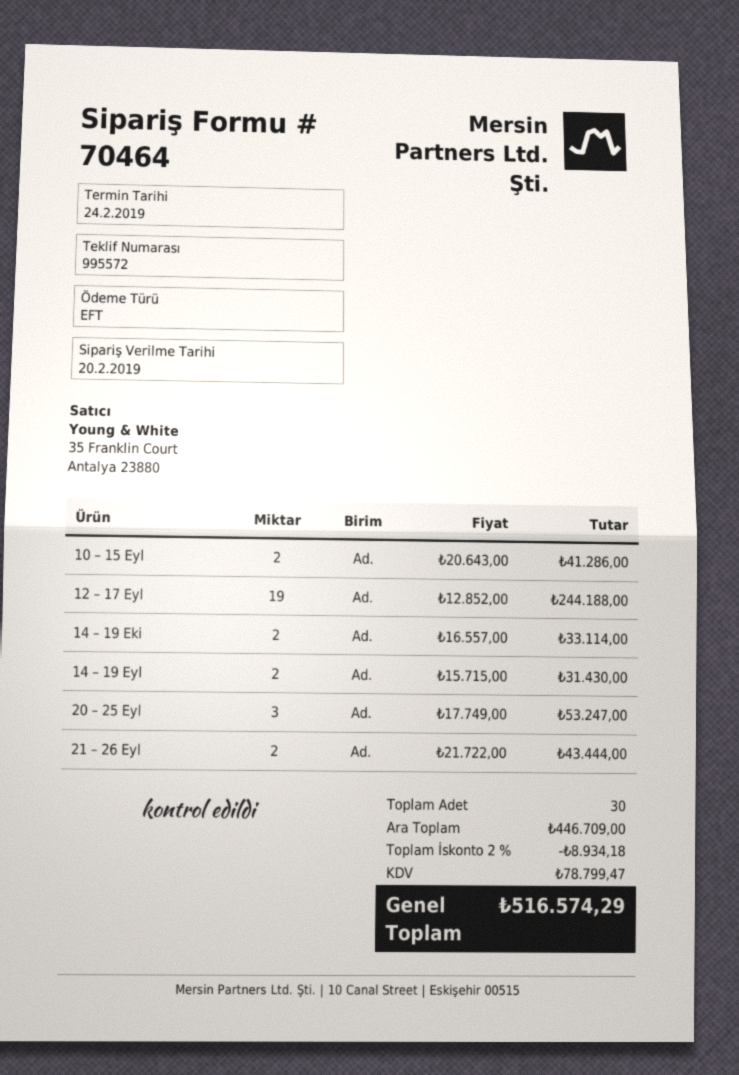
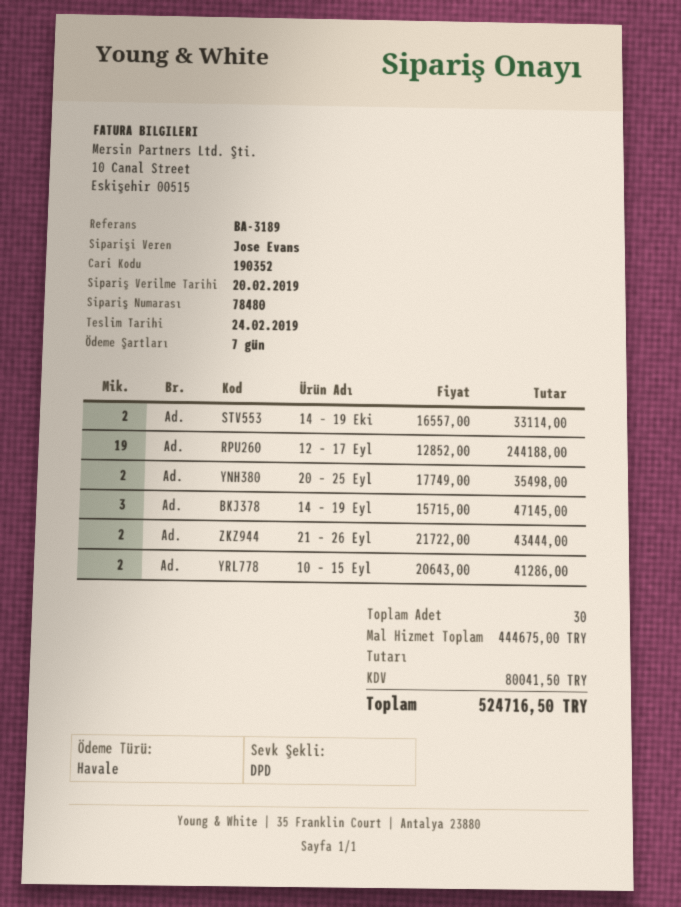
order number: 70464 -> 78480
14 – 19 Eyl: 2 x 15715.00 = 31430.00 -> 3 x 15715.00 = 47145.00
20 – 25 Eyl: 3 x 17749.00 = 53247.00 -> 2 x 17749.00 = 35498.00
subtotal: 446709.00 -> 444675.00
discount: 2% = 8934.18 -> none
tax: 78799.47 -> 80041.50
total: 516574.29 -> 524716.50

